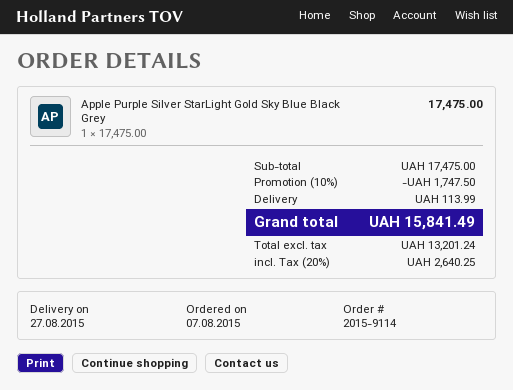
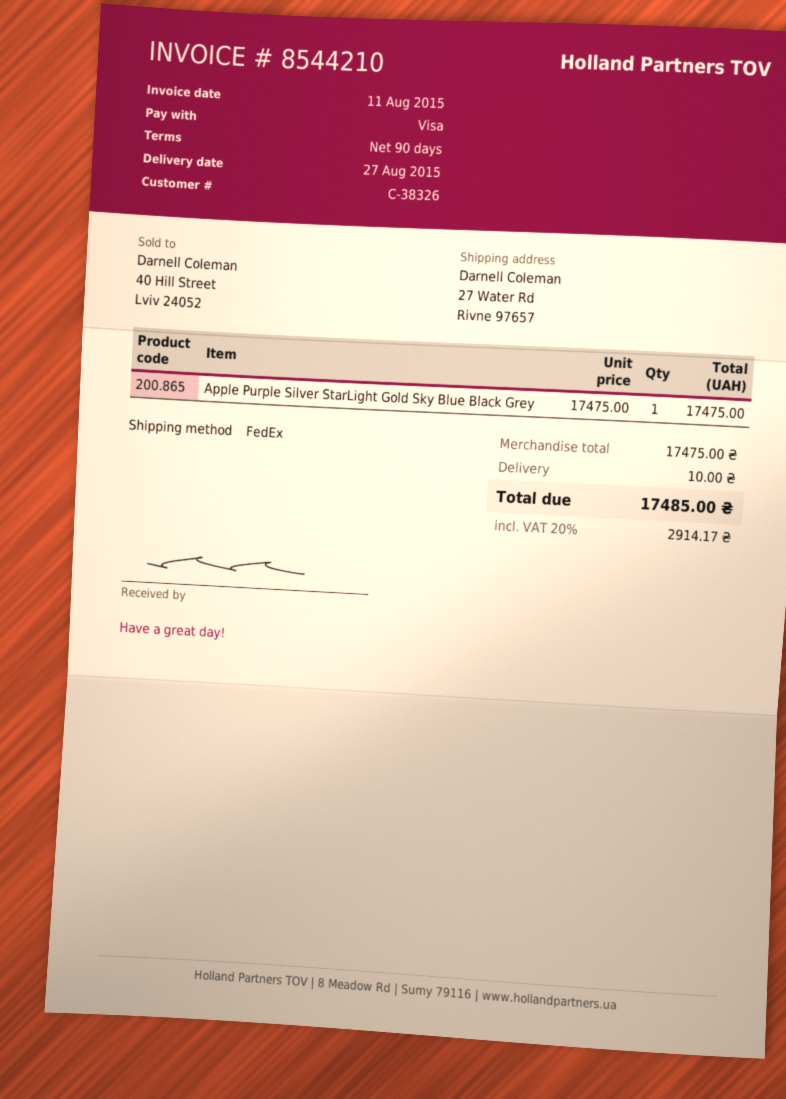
discount: 10% = 1747.50 -> none
shipping: 113.99 -> 10.00
tax: 20% = 2640.25 -> 20% = 2914.17
total: 15841.49 -> 17485.00

